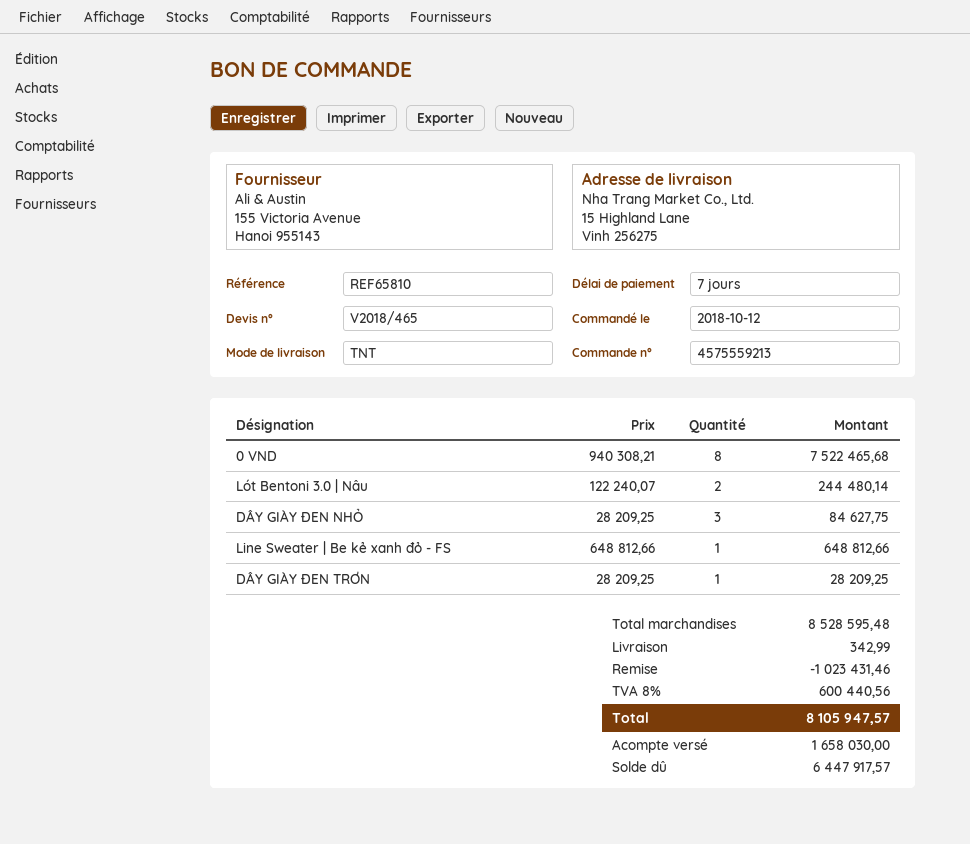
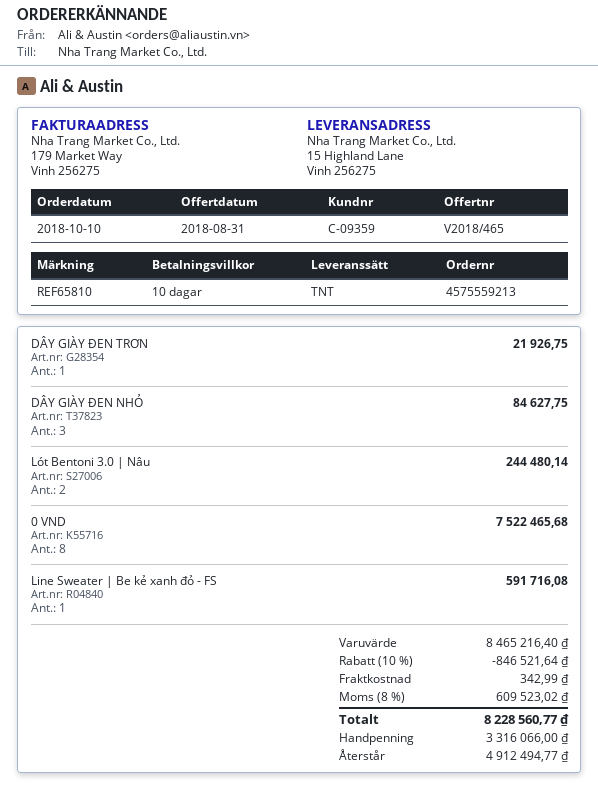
order date: 2018-10-12 -> 2018-10-10
payment terms: 7 days -> 10 days
Line Sweater | Be kẻ xanh đỏ - FS: 1 for 648812.66 -> 1 for 591716.08
DÂY GIÀY ĐEN TRƠN: 1 for 28209.25 -> 1 for 21926.75
subtotal: 8528595.48 -> 8465216.40
discount: 1023431.46 -> 846521.64
tax: 8% = 600440.56 -> 8% = 609523.02
total: 8105947.57 -> 8228560.77
deposit: 1658030.00 -> 3316066.00
balance: 6447917.57 -> 4912494.77

